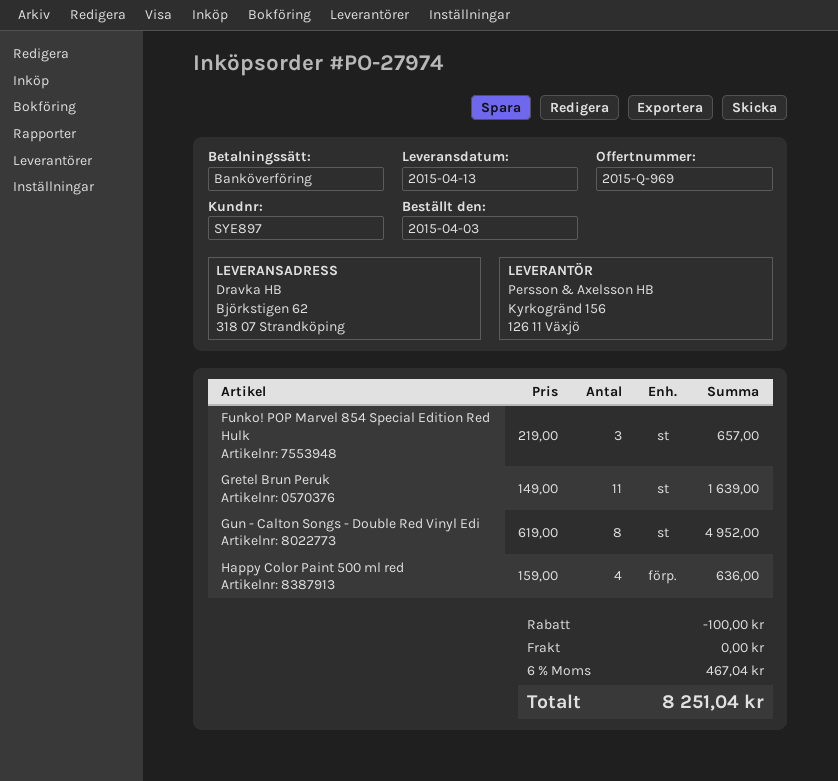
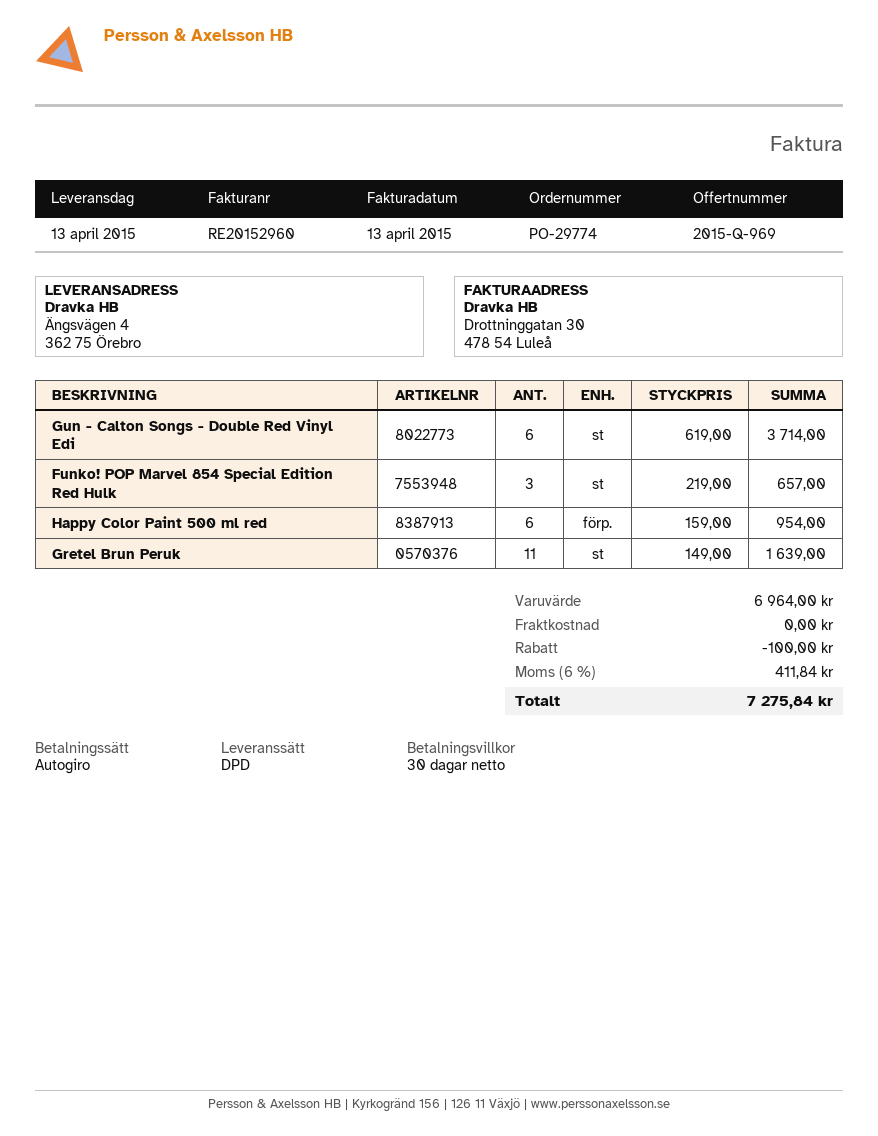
order number: PO-27974 -> PO-29774
payment method: bank transfer -> direct debit
ship to: Björkstigen 62, 318 07 Strandköping -> Ängsvägen 4, 362 75 Örebro
Gun - Calton Songs - Double Red Vinyl Edi: 8 x 619.00 = 4952.00 -> 6 x 619.00 = 3714.00
Happy Color Paint 500 ml red: 4 x 159.00 = 636.00 -> 6 x 159.00 = 954.00
tax: 6% = 467.04 -> 6% = 411.84
total: 8251.04 -> 7275.84

